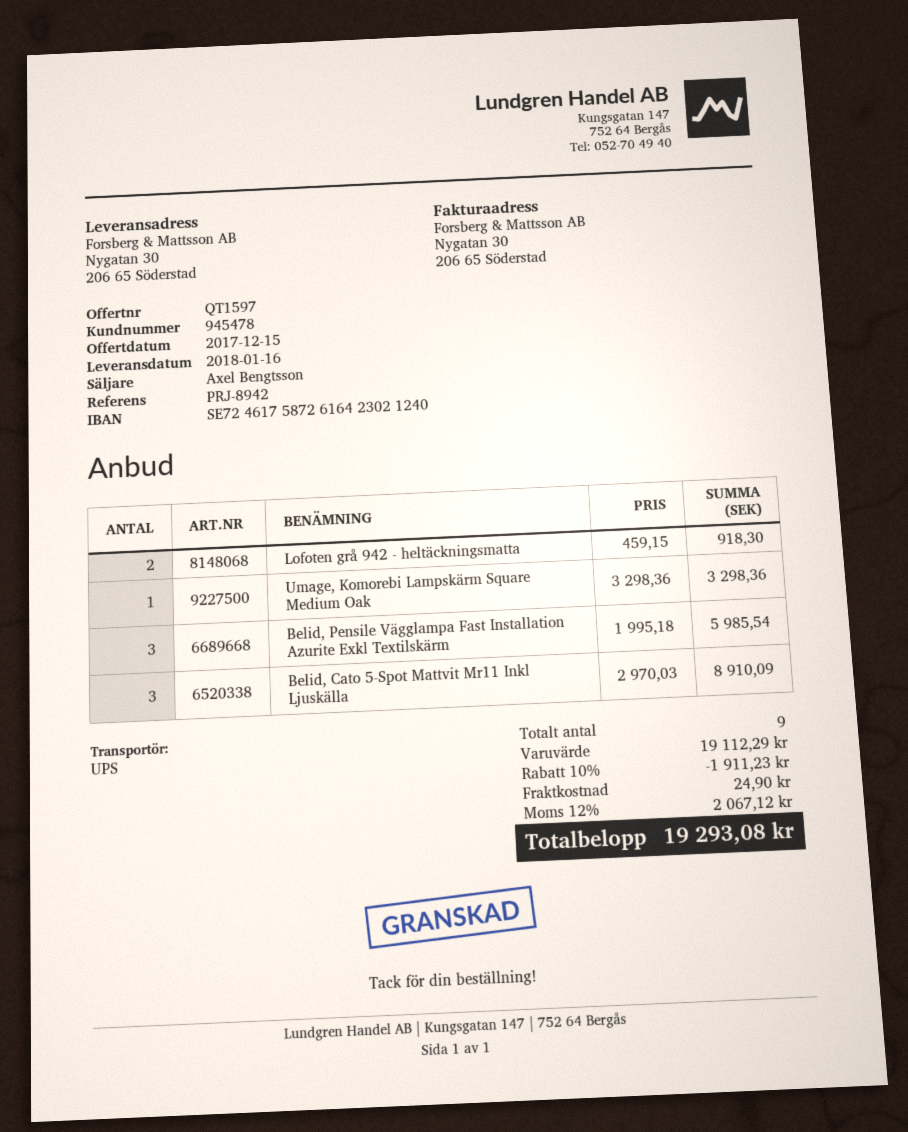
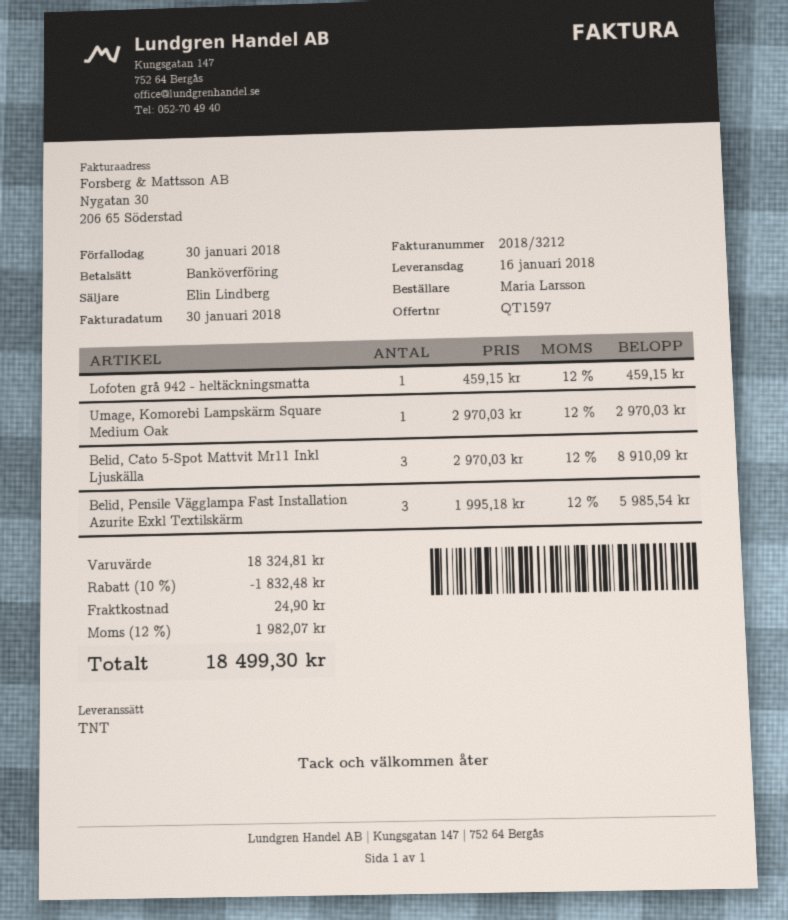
sales rep: Axel Bengtsson -> Elin Lindberg
shipping method: UPS -> TNT
Lofoten grå 942 - heltäckningsmatta: 2 x 459.15 = 918.30 -> 1 x 459.15 = 459.15
Umage, Komorebi Lampskärm Square Medium Oak: 1 x 3298.36 = 3298.36 -> 1 x 2970.03 = 2970.03
subtotal: 19112.29 -> 18324.81
discount: 10% = 1911.23 -> 10% = 1832.48
tax: 12% = 2067.12 -> 12% = 1982.07
total: 19293.08 -> 18499.30

